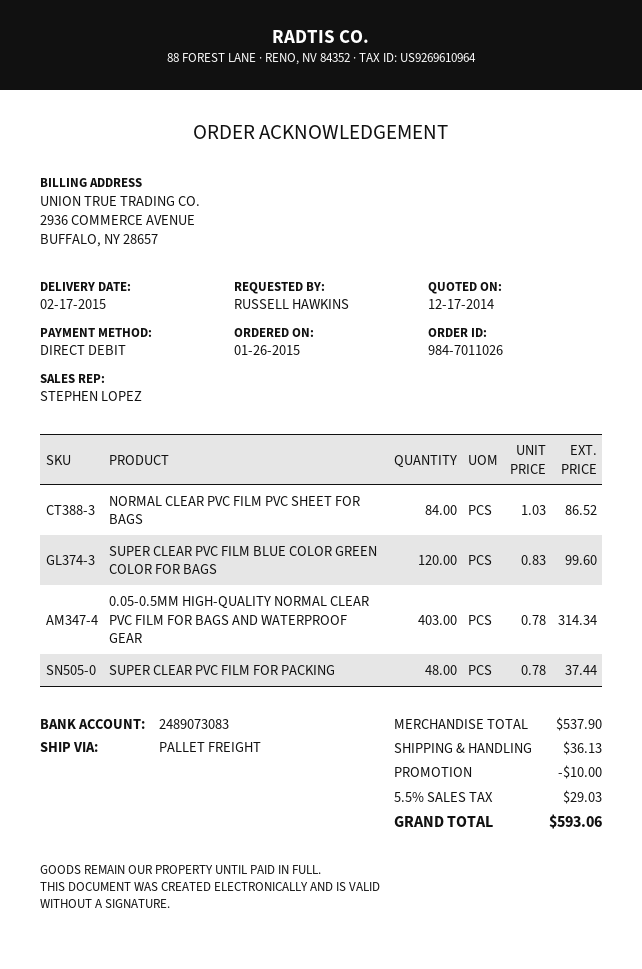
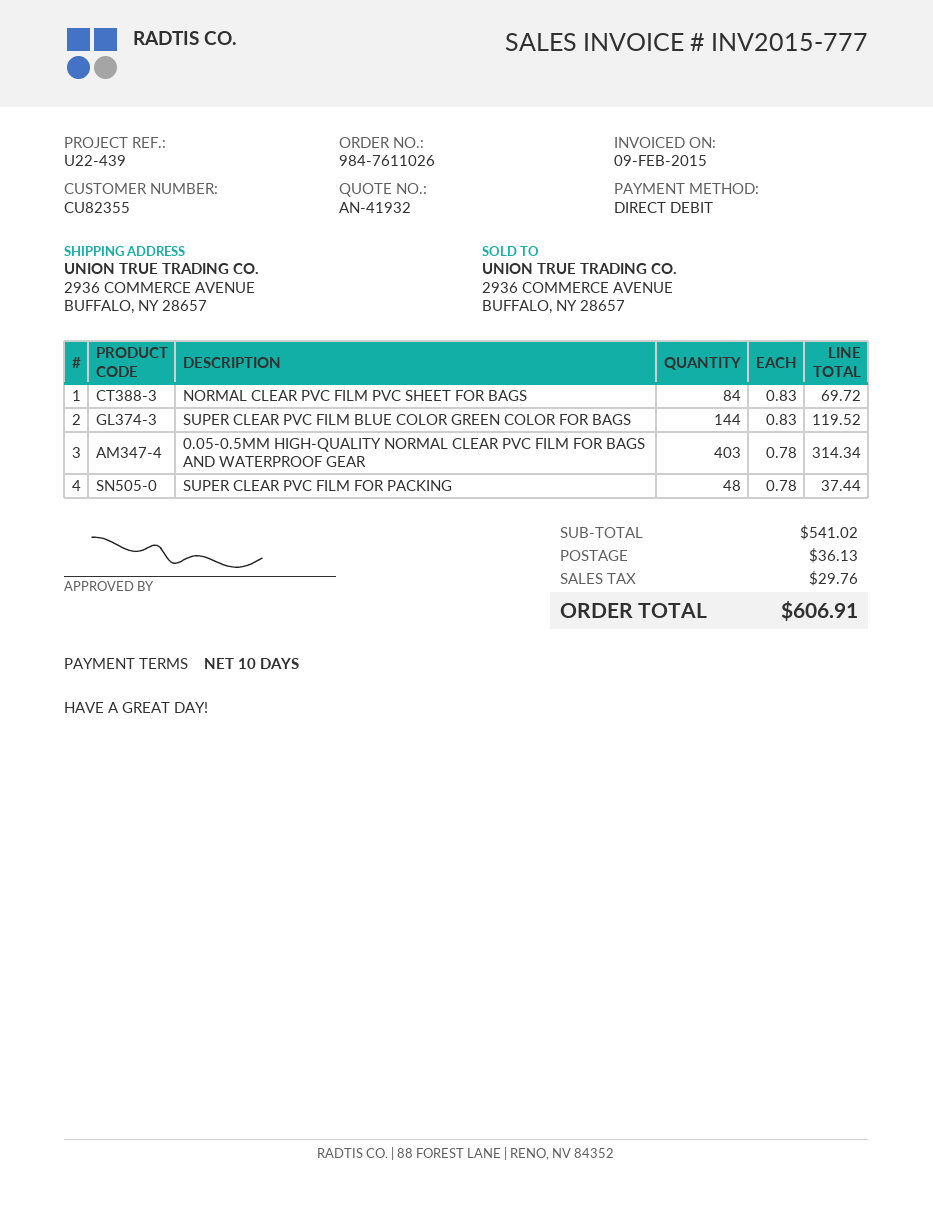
order number: 984-7011026 -> 984-7611026
NORMAL CLEAR PVC FILM PVC SHEET FOR BAGS: 84 x 1.03 = 86.52 -> 84 x 0.83 = 69.72
SUPER CLEAR PVC FILM BLUE COLOR GREEN COLOR FOR BAGS: 120 x 0.83 = 99.60 -> 144 x 0.83 = 119.52
subtotal: 537.90 -> 541.02
discount: 10.00 -> none
tax: 29.03 -> 29.76
total: 593.06 -> 606.91

